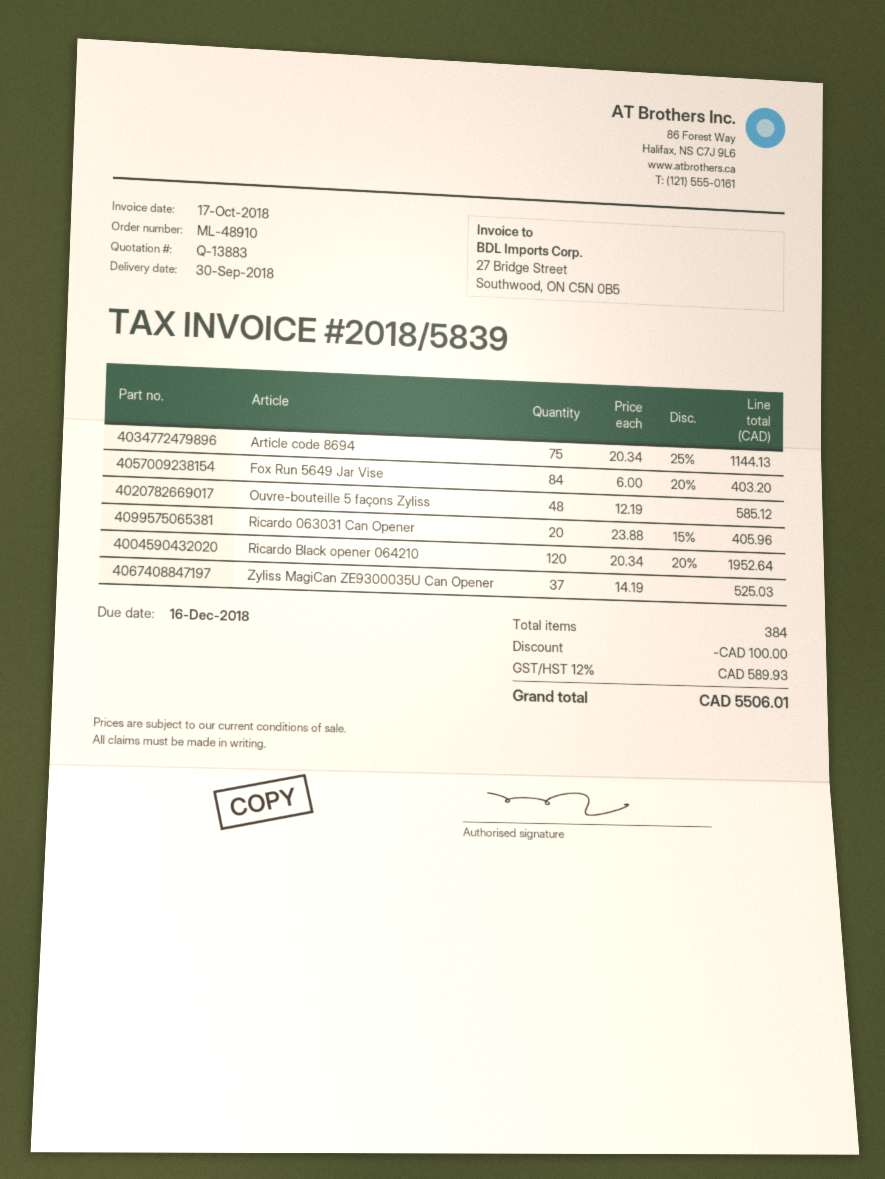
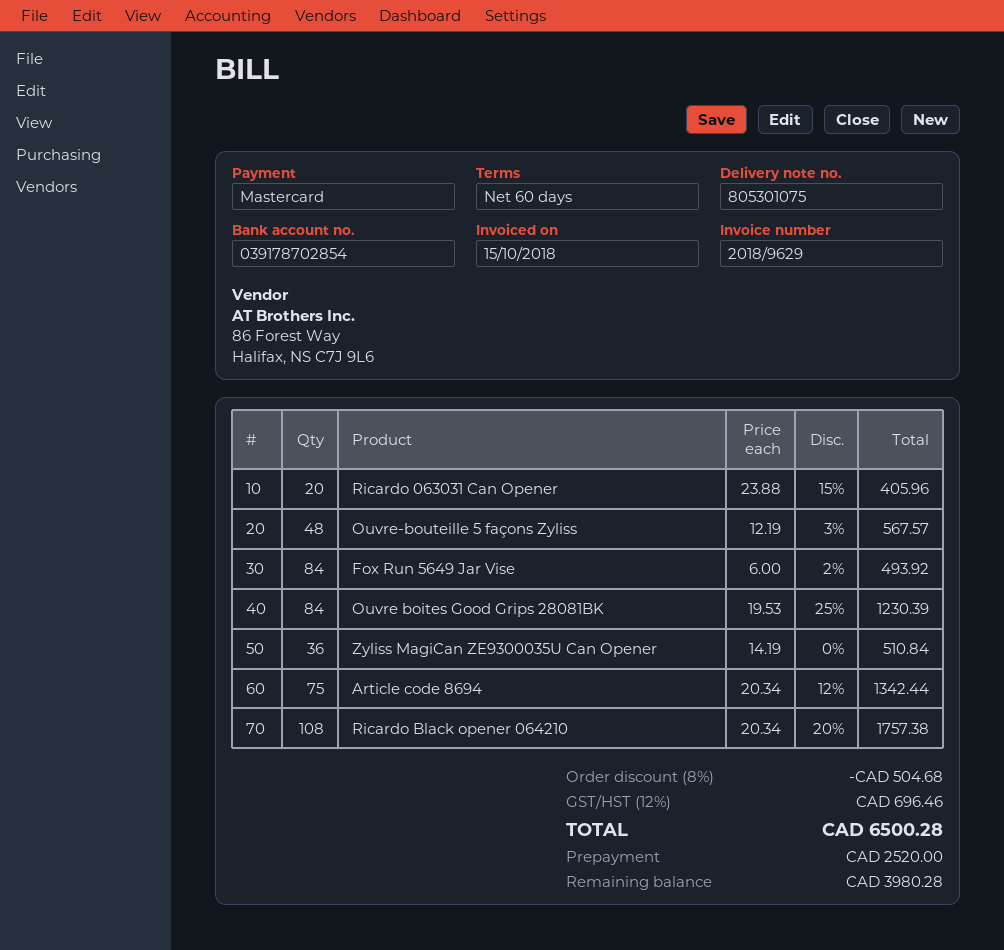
invoice number: 2018/5839 -> 2018/9629
invoice date: 2018-10-17 -> 2018-10-15
Article code 8694: 75 x 20.34 - 25% = 1144.13 -> 75 x 20.34 - 12% = 1342.44
Fox Run 5649 Jar Vise: 84 x 6.00 - 20% = 403.20 -> 84 x 6.00 - 2% = 493.92
Ouvre-bouteille 5 façons Zyliss: 48 x 12.19 = 585.12 -> 48 x 12.19 - 3% = 567.57
Ricardo Black opener 064210: 120 x 20.34 - 20% = 1952.64 -> 108 x 20.34 - 20% = 1757.38
Zyliss MagiCan ZE9300035U Can Opener: 37 x 14.19 = 525.03 -> 36 x 14.19 = 510.84
Ouvre boites Good Grips 28081BK: none -> 84 x 19.53 - 25% = 1230.39
discount: 100.00 -> 504.68
tax: 12% = 589.93 -> 12% = 696.46
total: 5506.01 -> 6500.28

